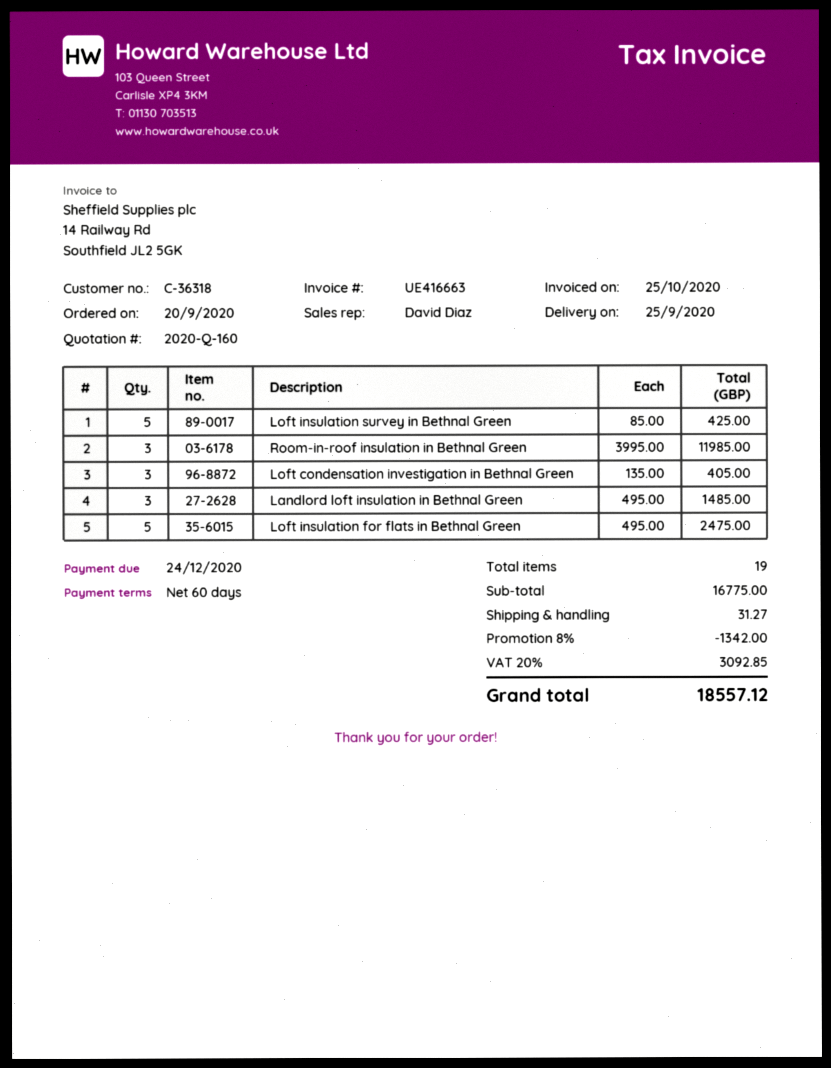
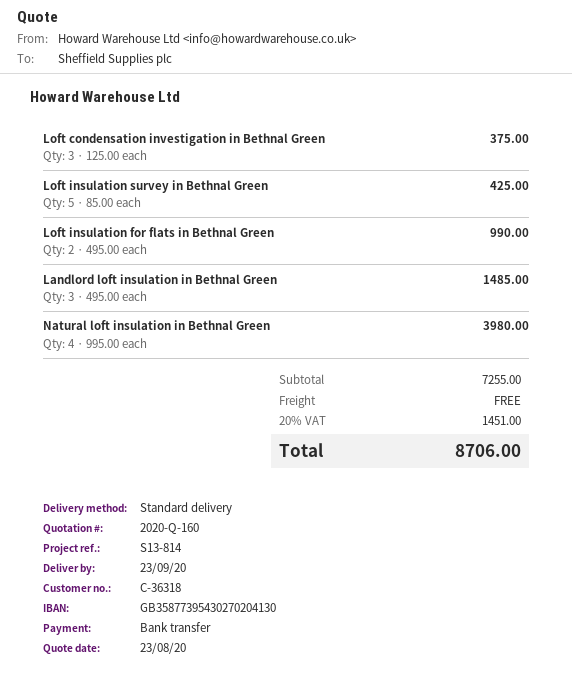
delivery date: 2020-09-25 -> 2020-09-23
Room-in-roof insulation in Bethnal Green: 3 x 3995.00 = 11985.00 -> none
Loft condensation investigation in Bethnal Green: 3 x 135.00 = 405.00 -> 3 x 125.00 = 375.00
Loft insulation for flats in Bethnal Green: 5 x 495.00 = 2475.00 -> 2 x 495.00 = 990.00
Natural loft insulation in Bethnal Green: none -> 4 x 995.00 = 3980.00
subtotal: 16775.00 -> 7255.00
discount: 8% = 1342.00 -> none
shipping: 31.27 -> 0.00
tax: 20% = 3092.85 -> 20% = 1451.00
total: 18557.12 -> 8706.00

